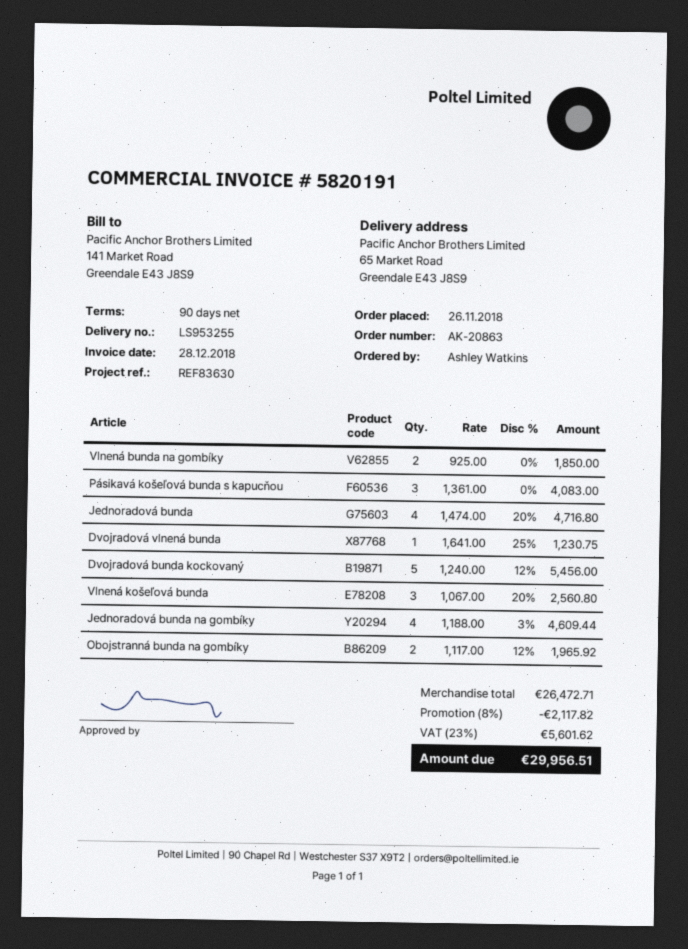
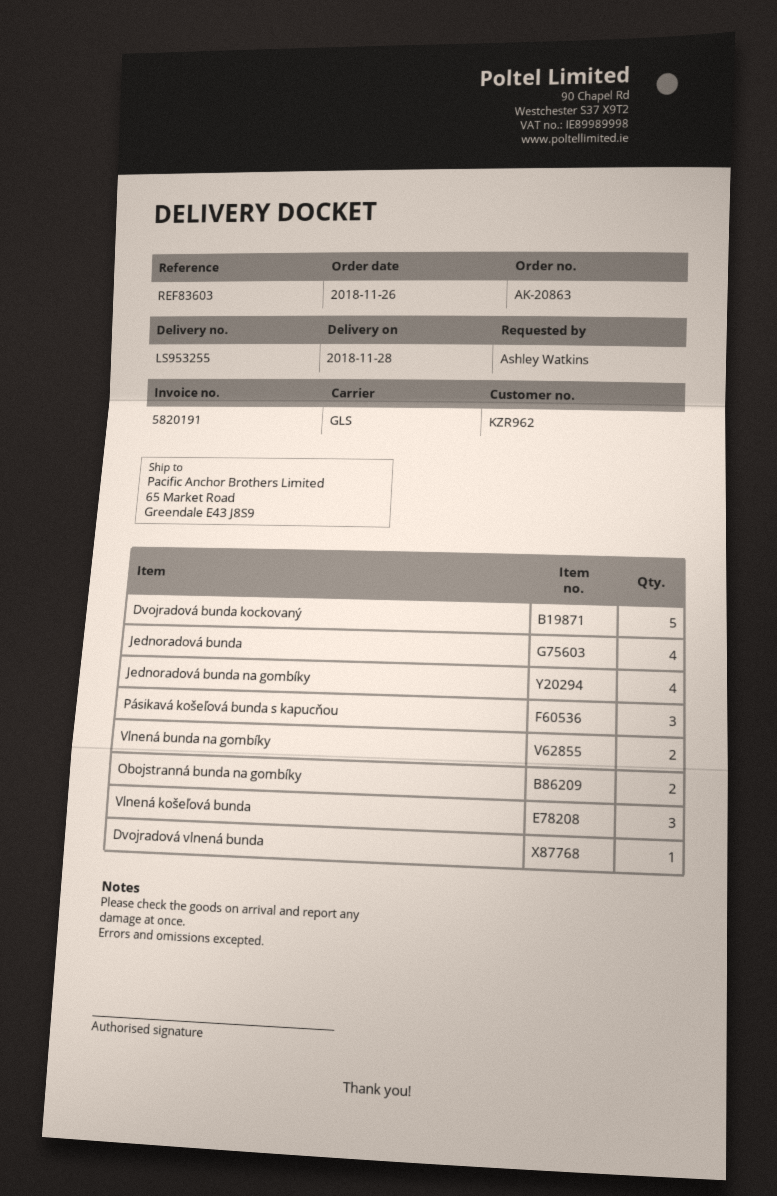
reference: REF83630 -> REF83603

